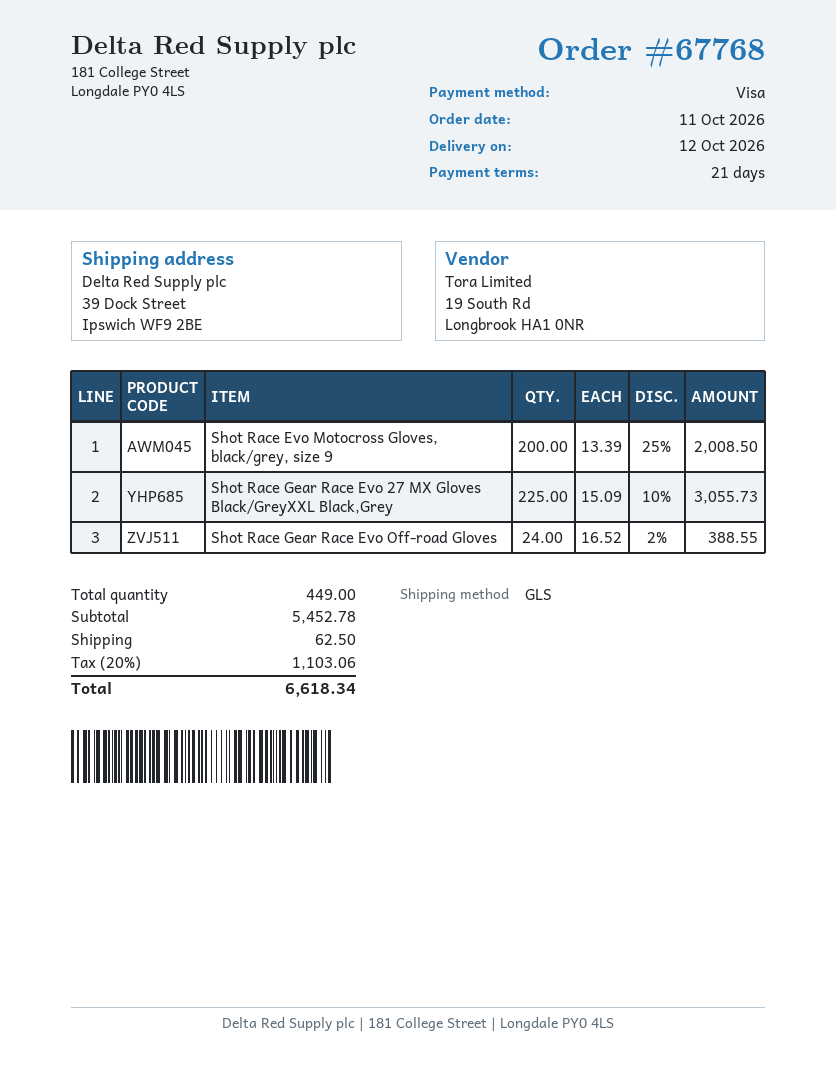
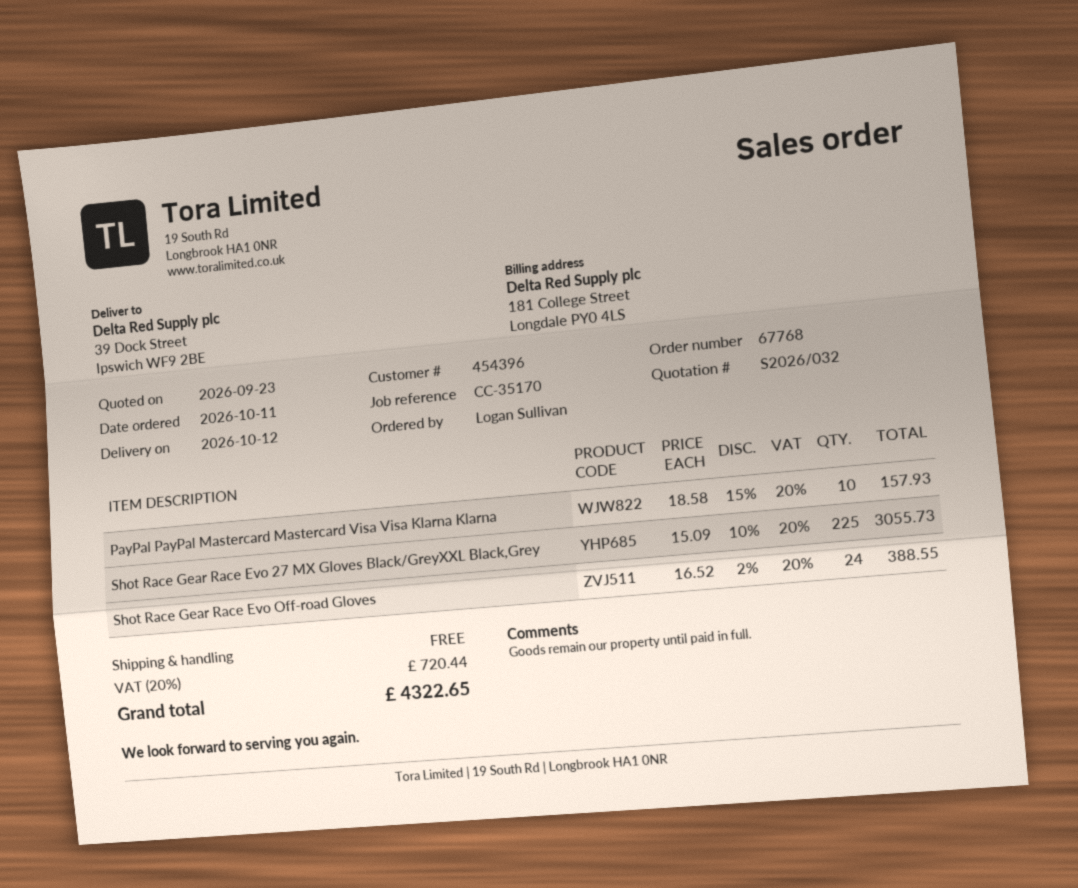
Shot Race Evo Motocross Gloves, black/grey, size 9: 200 x 13.39 - 25% = 2008.50 -> none
PayPal PayPal Mastercard Mastercard Visa Visa Klarna Klarna: none -> 10 x 18.58 - 15% = 157.93
shipping: 62.50 -> 0.00
tax: 20% = 1103.06 -> 20% = 720.44
total: 6618.34 -> 4322.65

